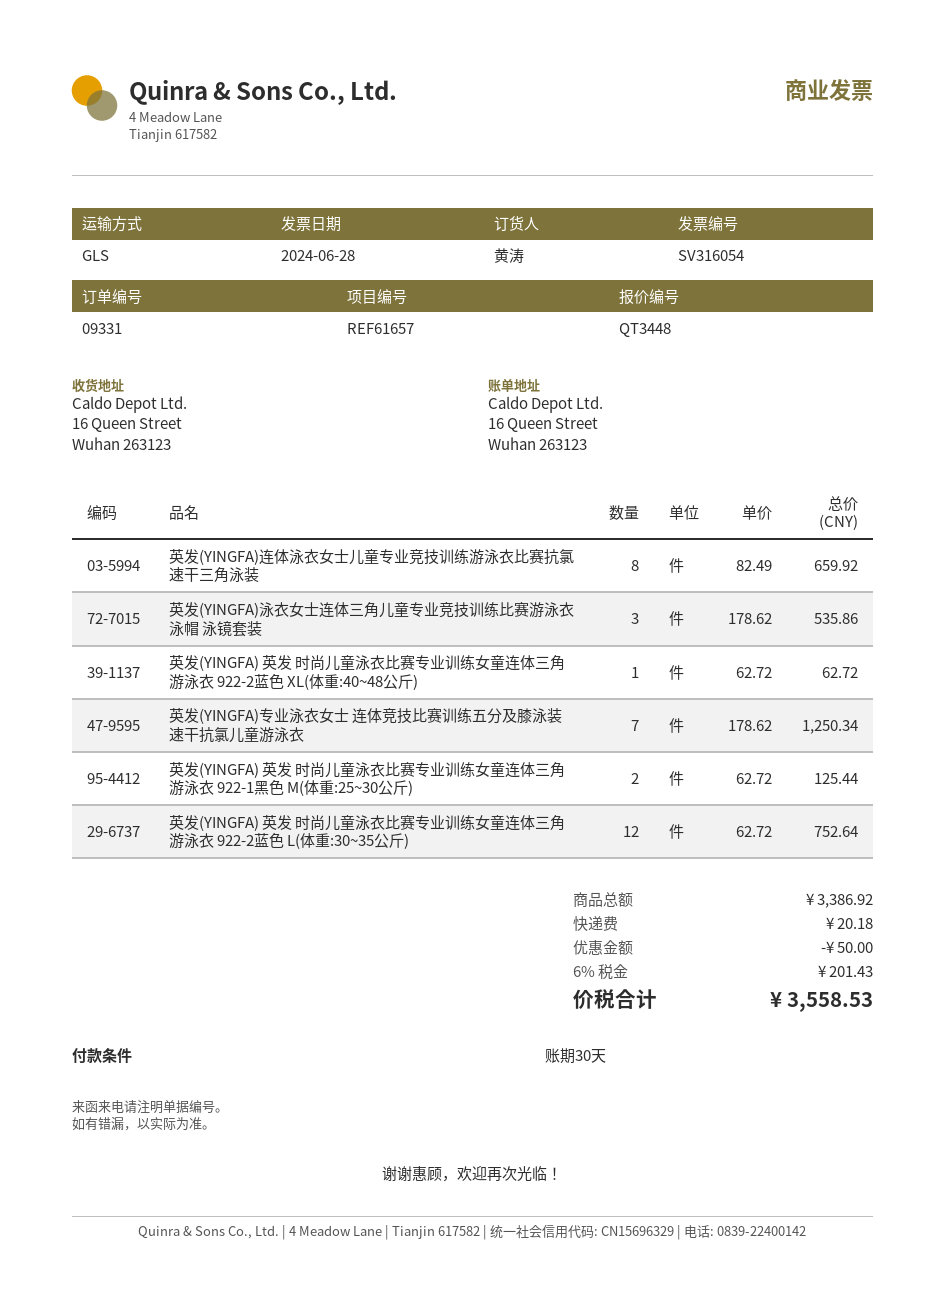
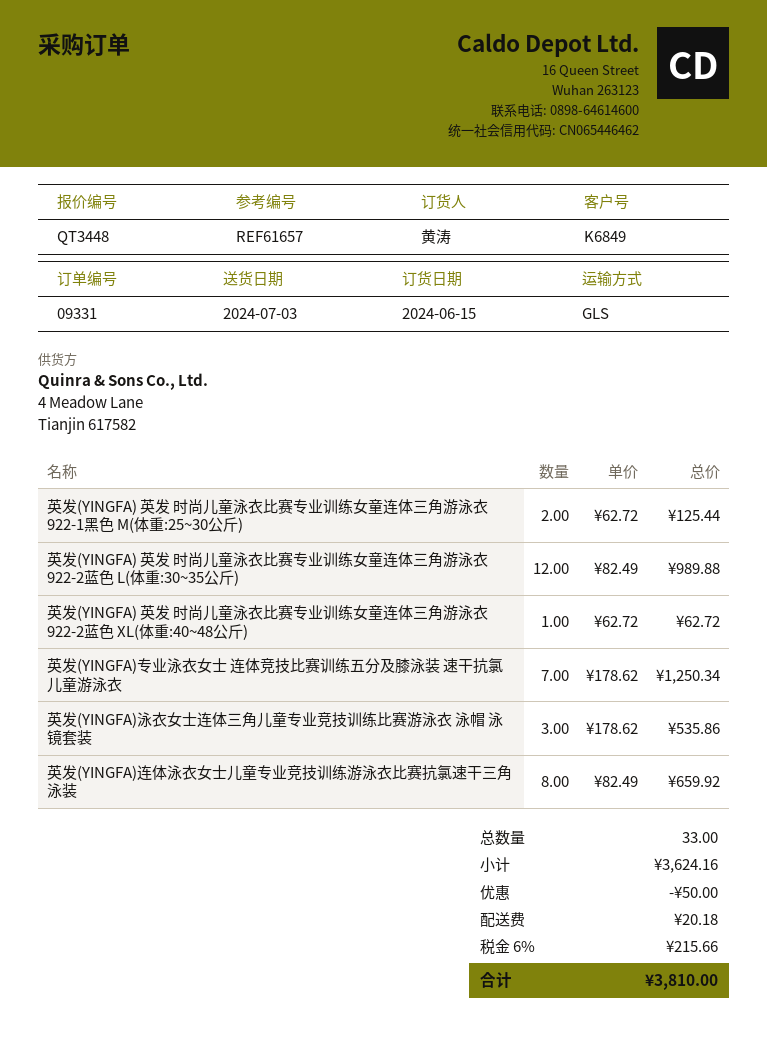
英发(YINGFA) 英发 时尚儿童泳衣比赛专业训练女童连体三角游泳衣 922-2蓝色 L(体重:30~35公斤): 12 x 62.72 = 752.64 -> 12 x 82.49 = 989.88
subtotal: 3386.92 -> 3624.16
tax: 6% = 201.43 -> 6% = 215.66
total: 3558.53 -> 3810.00

